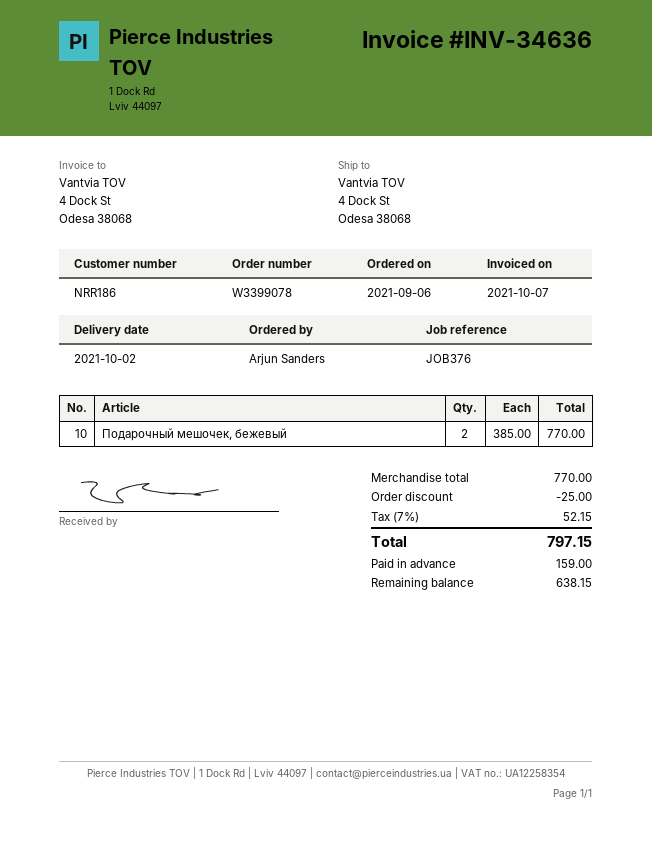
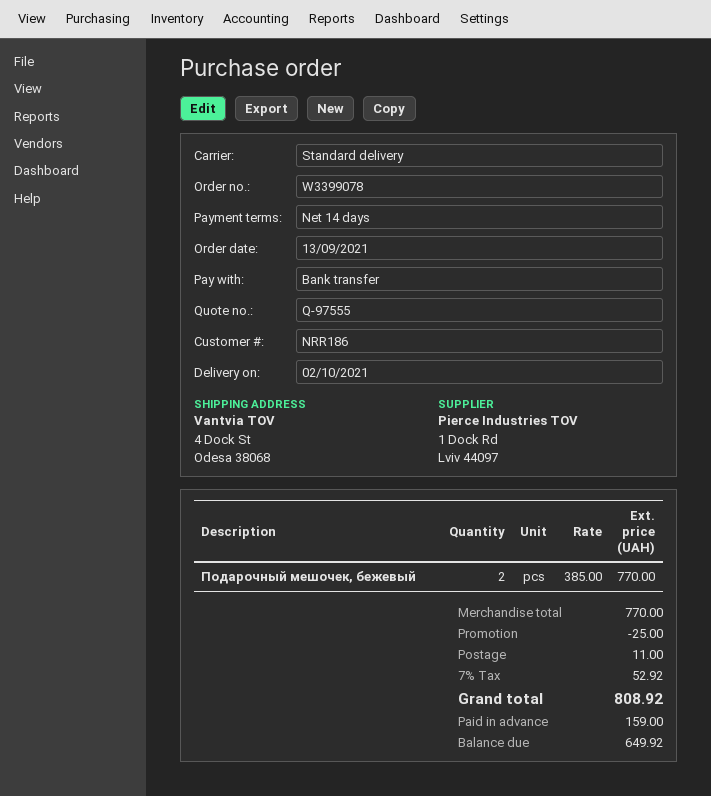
order date: 2021-09-06 -> 2021-09-13
shipping: none -> 11.00
tax: 7% = 52.15 -> 7% = 52.92
total: 797.15 -> 808.92
balance: 638.15 -> 649.92

